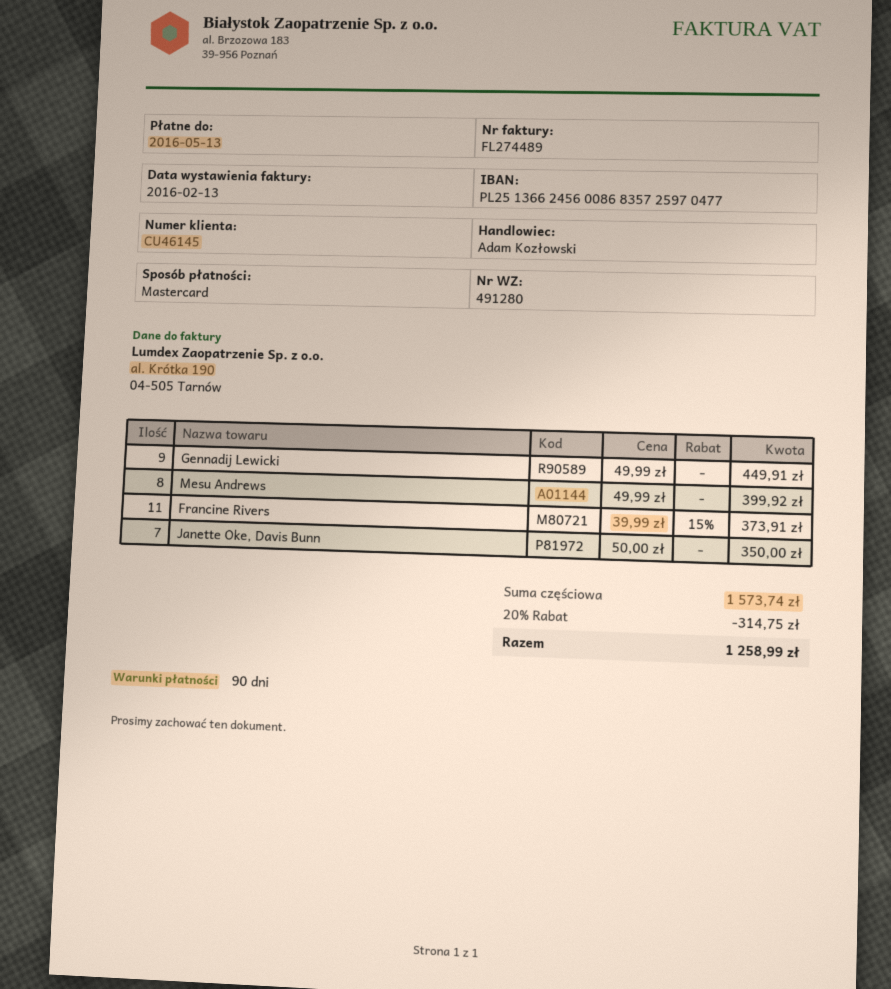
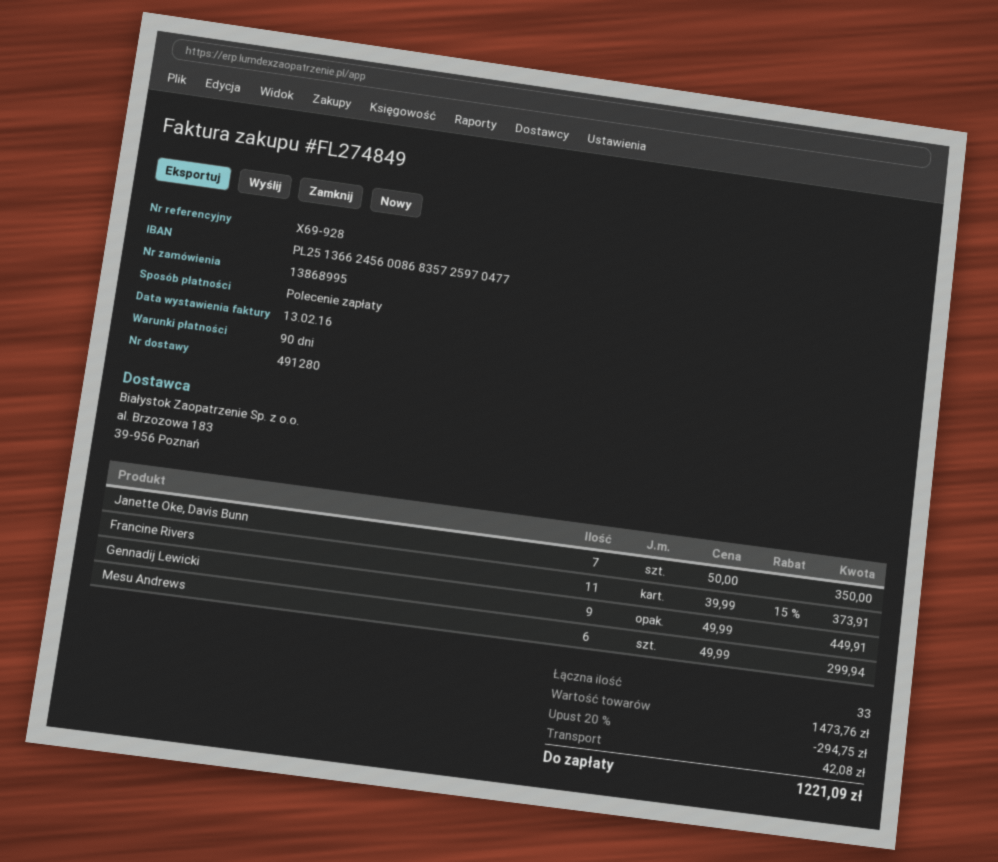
invoice number: FL274489 -> FL274849
payment method: Mastercard -> direct debit
Mesu Andrews: 8 x 49.99 = 399.92 -> 6 x 49.99 = 299.94
subtotal: 1573.74 -> 1473.76
discount: 20% = 314.75 -> 20% = 294.75
shipping: none -> 42.08
total: 1258.99 -> 1221.09

